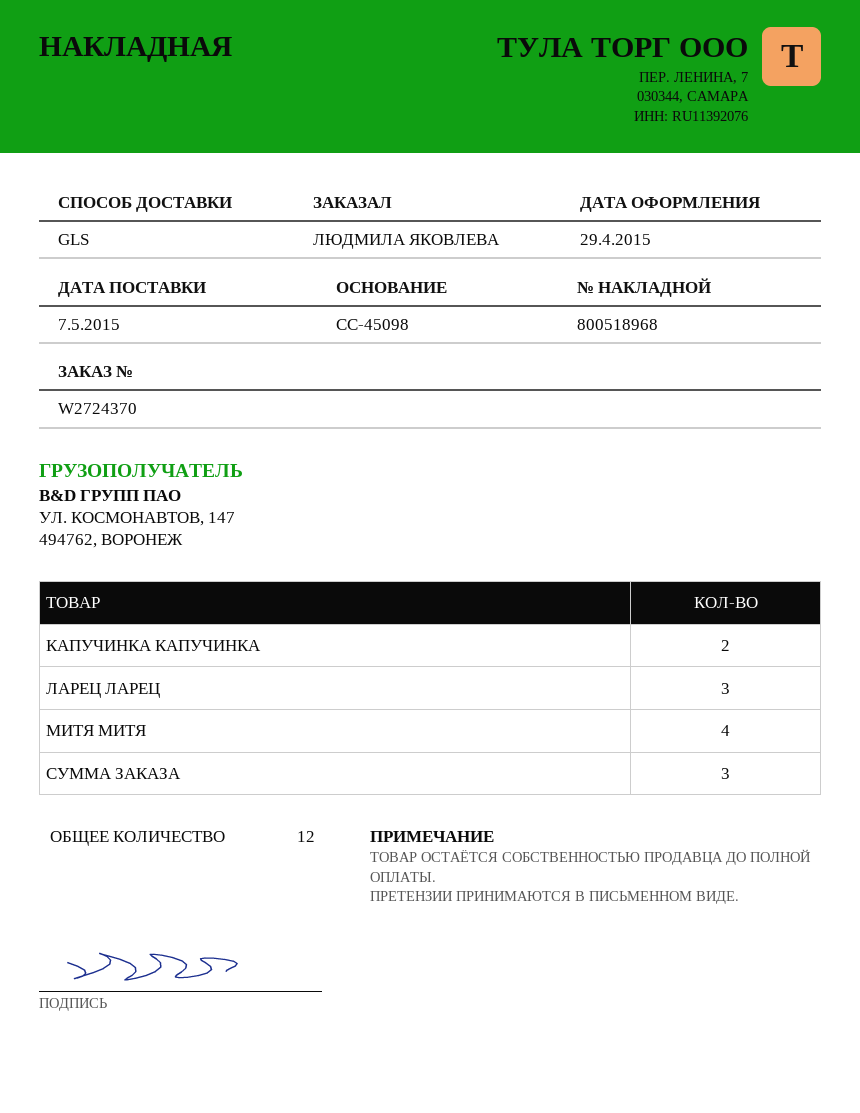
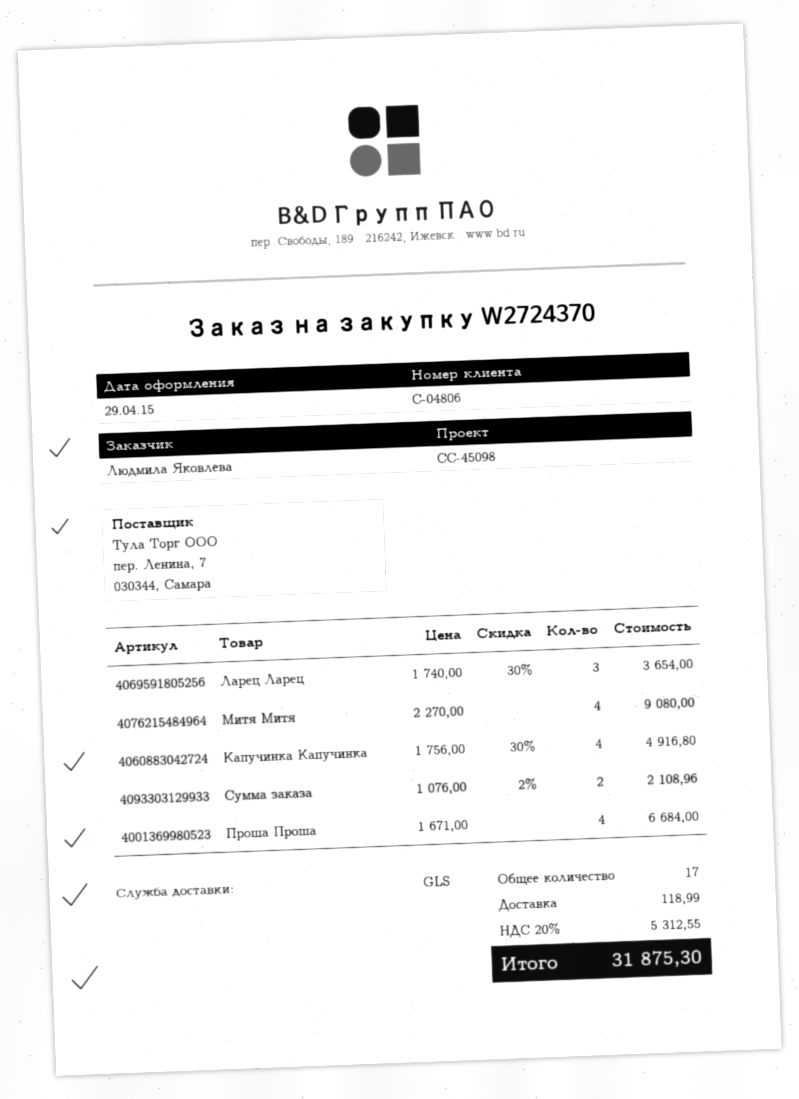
КАПУЧИНКА КАПУЧИНКА: 2 -> 4
СУММА ЗАКАЗА: 3 -> 2
Проша Проша: none -> 4
total quantity: 12 -> 17

